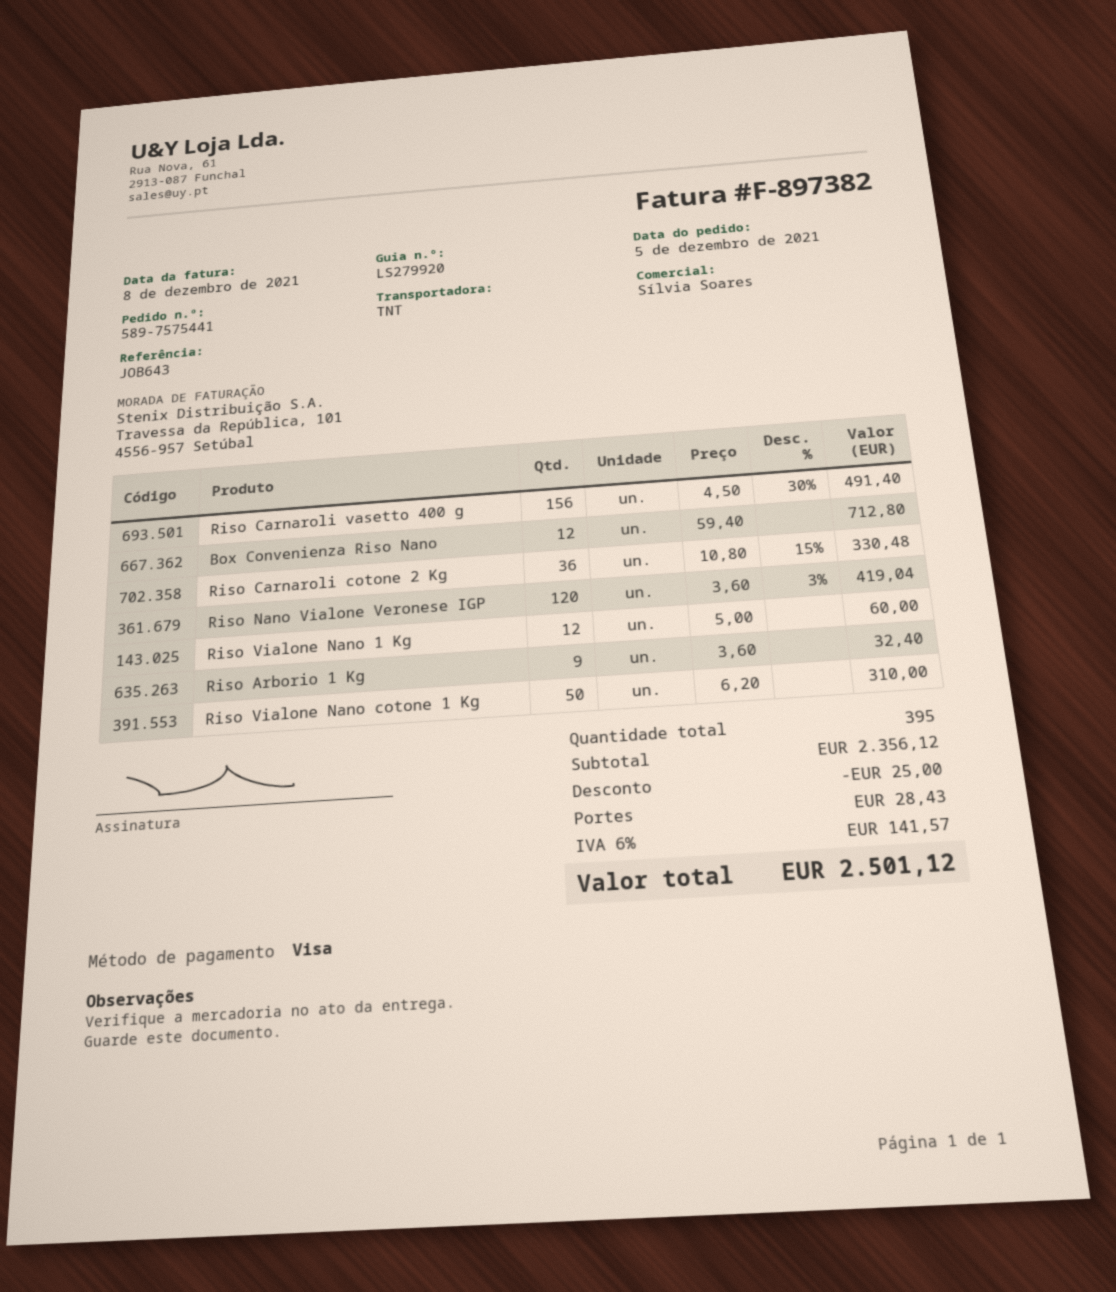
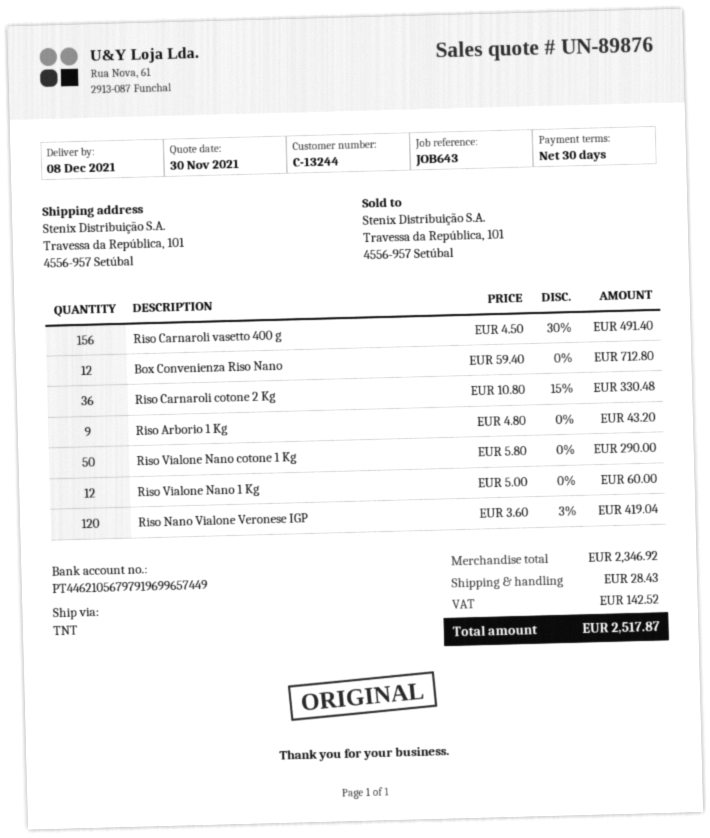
Riso Arborio 1 Kg: 9 x 3.60 = 32.40 -> 9 x 4.80 = 43.20
Riso Vialone Nano cotone 1 Kg: 50 x 6.20 = 310.00 -> 50 x 5.80 = 290.00
subtotal: 2356.12 -> 2346.92
discount: 25.00 -> none
tax: 141.57 -> 142.52
total: 2501.12 -> 2517.87

